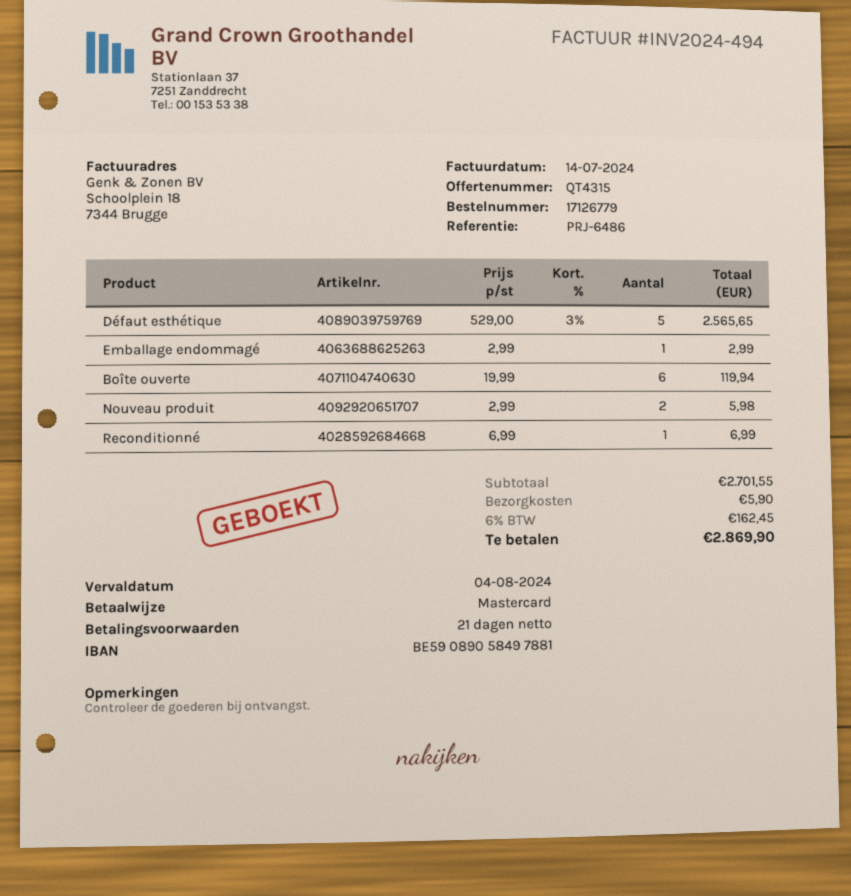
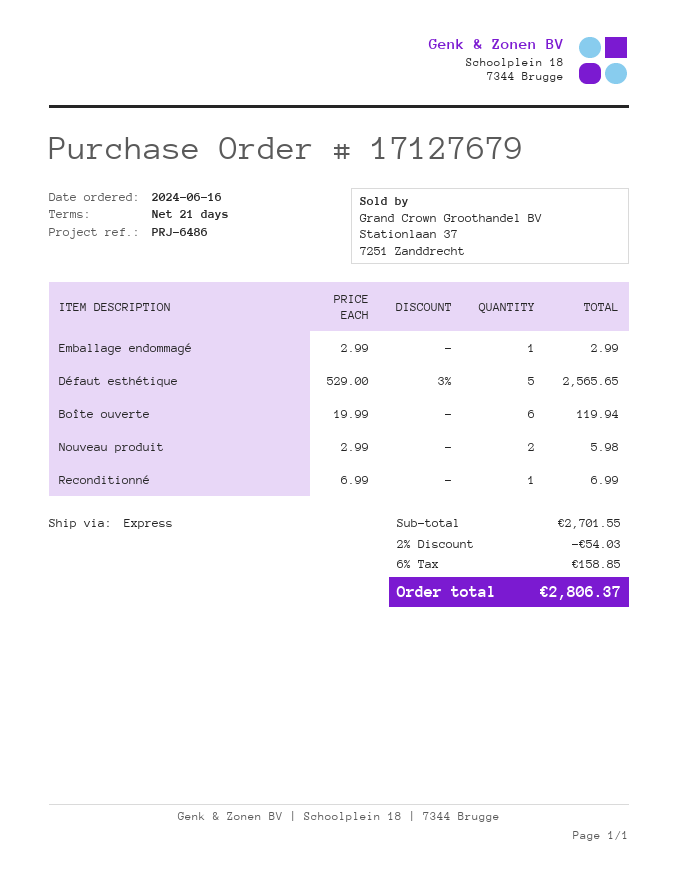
order number: 17126779 -> 17127679
discount: none -> 2% = 54.03
shipping: 5.90 -> none
tax: 6% = 162.45 -> 6% = 158.85
total: 2869.90 -> 2806.37

